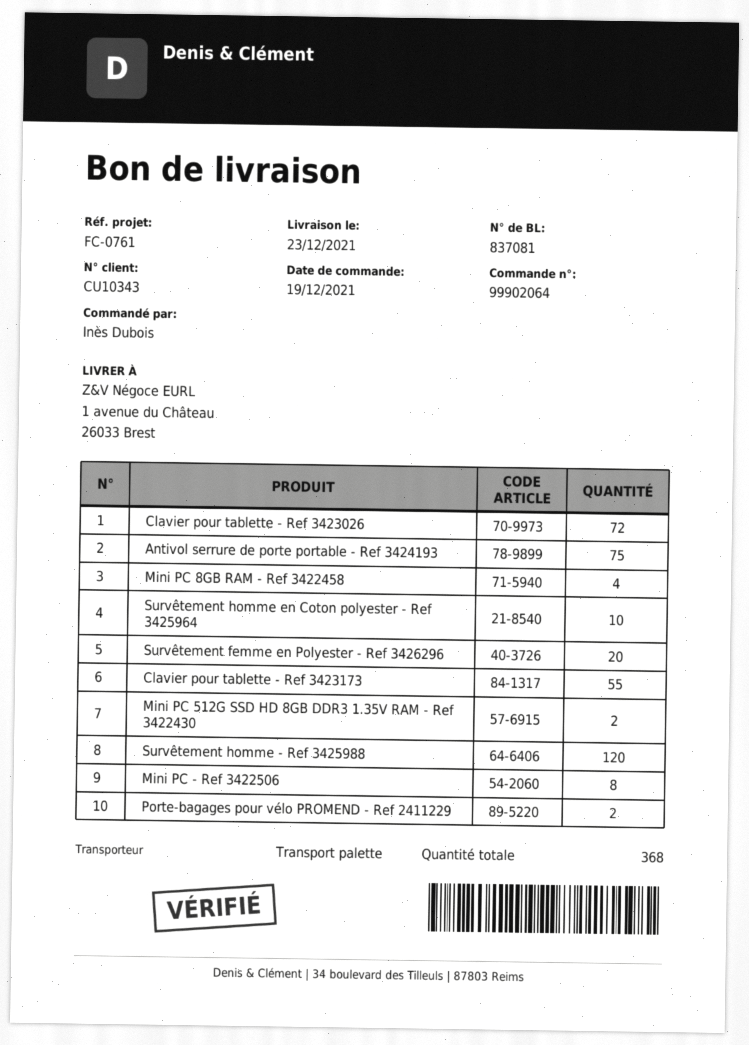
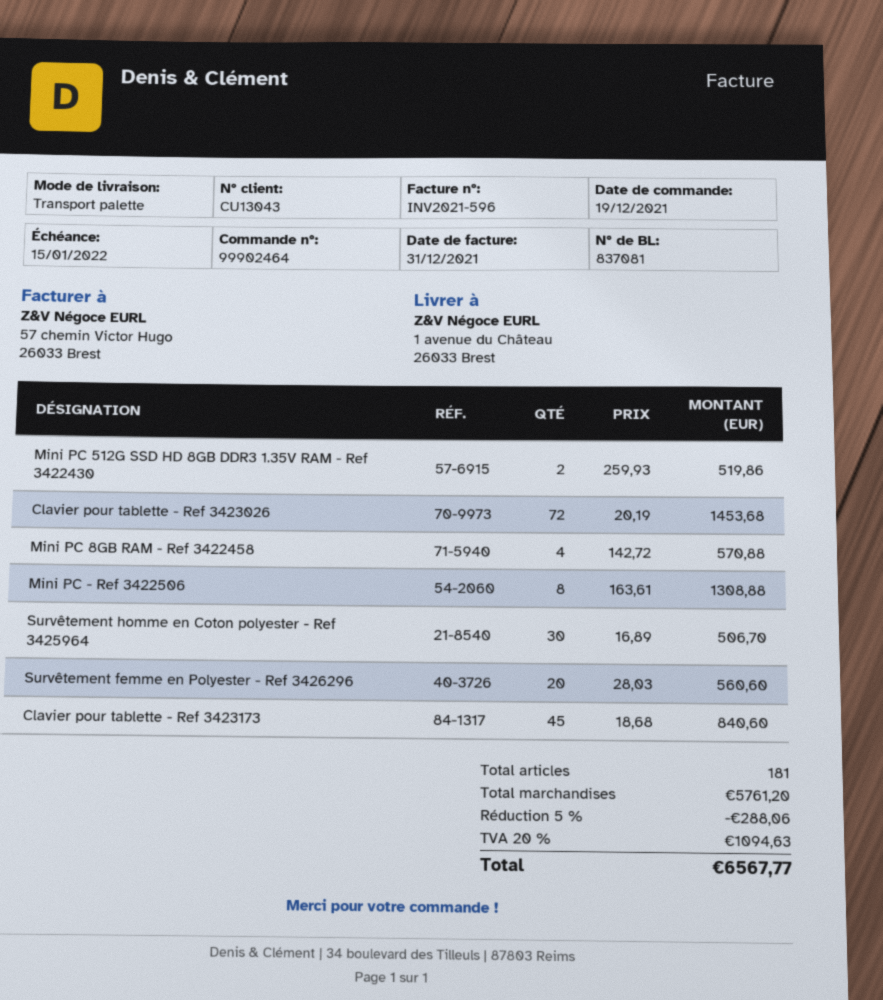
order number: 99902064 -> 99902464
customer number: CU10343 -> CU13043
Antivol serrure de porte portable - Ref 3424193: 75 -> none
Survêtement homme en Coton polyester - Ref 3425964: 10 -> 30
Clavier pour tablette - Ref 3423173: 55 -> 45
Survêtement homme - Ref 3425988: 120 -> none
Porte-bagages pour vélo PROMEND - Ref 2411229: 2 -> none
total quantity: 368 -> 181

